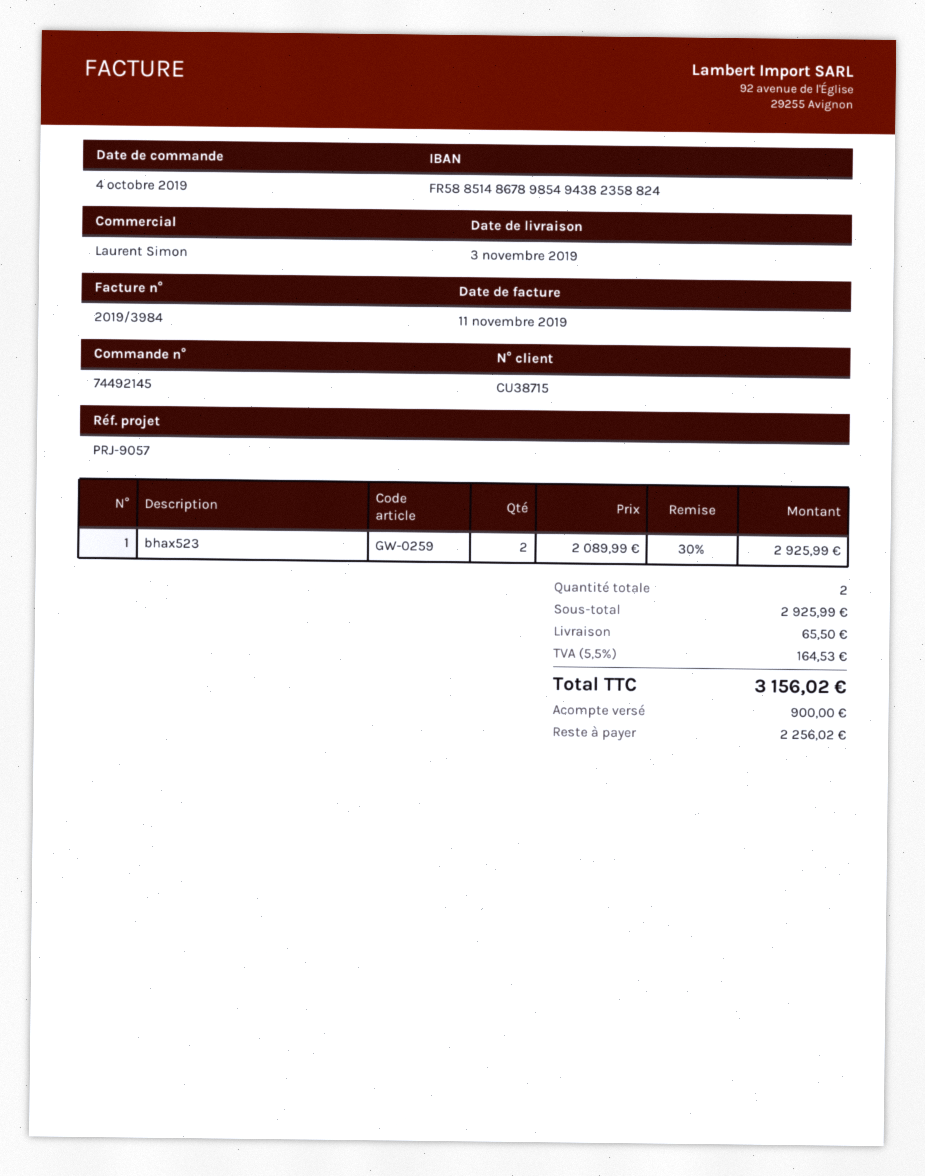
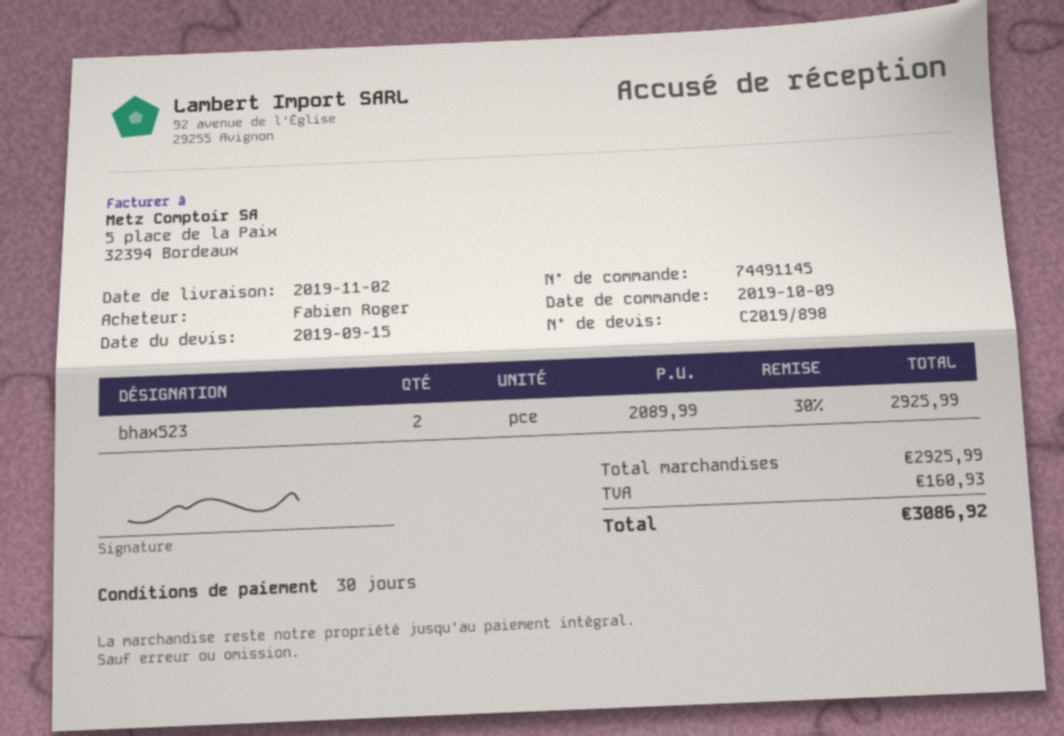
order number: 74492145 -> 74491145
order date: 2019-10-04 -> 2019-10-09
delivery date: 2019-11-03 -> 2019-11-02
shipping: 65.50 -> none
tax: 164.53 -> 160.93
total: 3156.02 -> 3086.92

